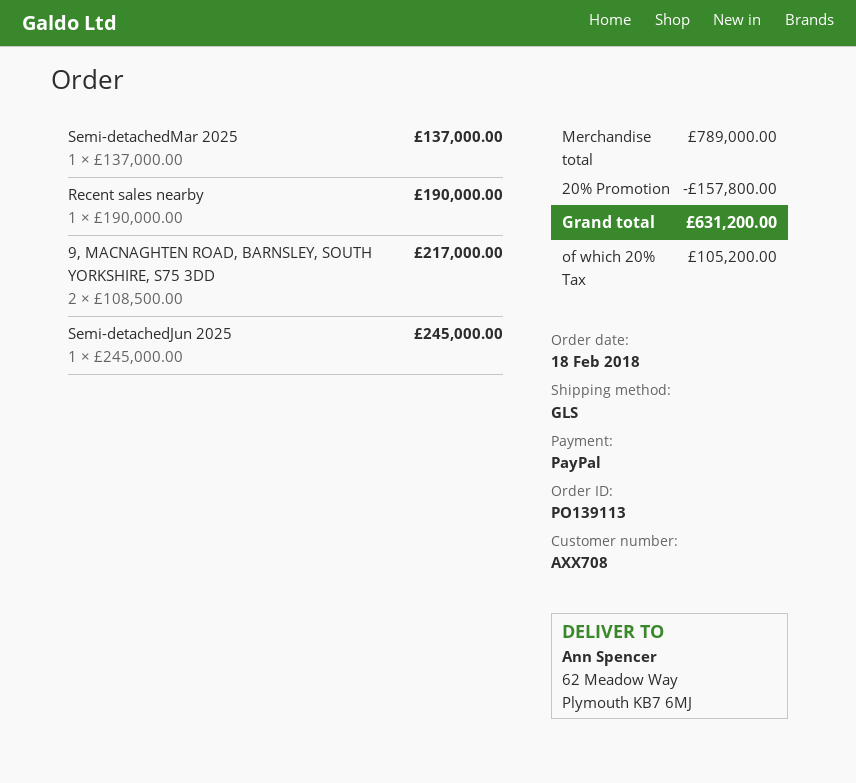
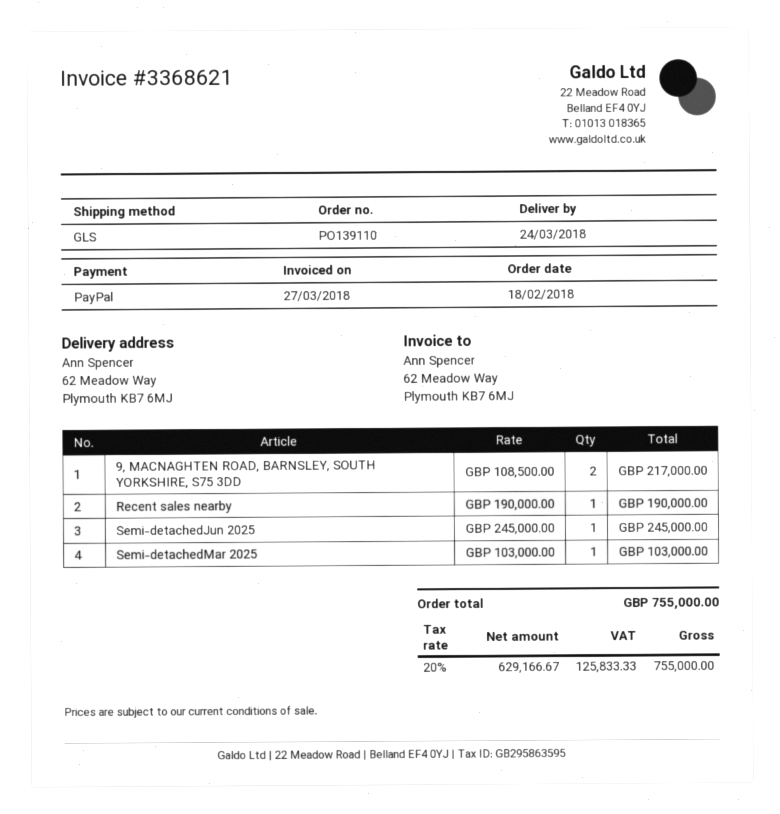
order number: PO139113 -> PO139110
Semi-detachedMar 2025: 1 x 137000.00 = 137000.00 -> 1 x 103000.00 = 103000.00
discount: 20% = 157800.00 -> none
tax: 20% = 105200.00 -> 20% = 125833.33
total: 631200.00 -> 755000.00

